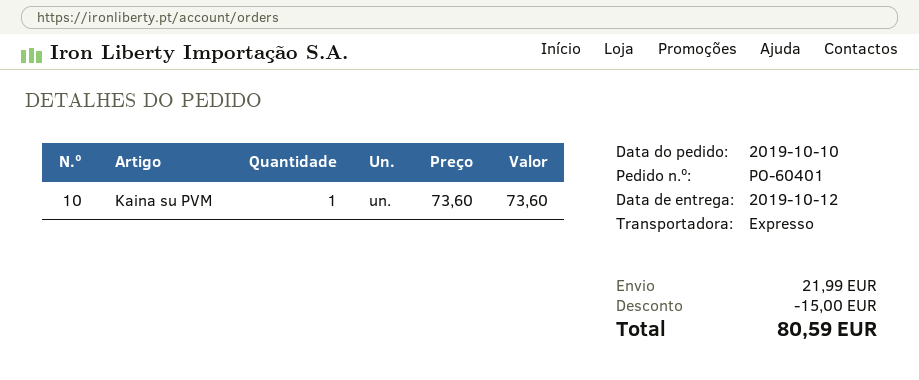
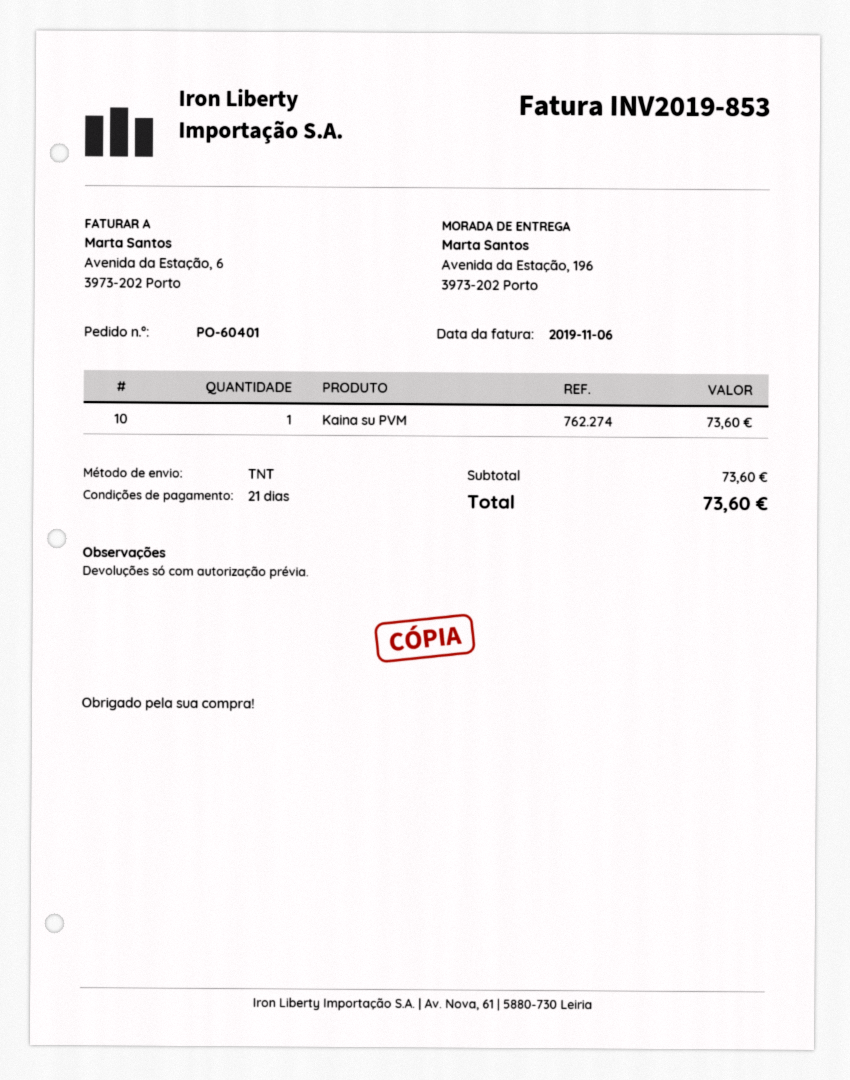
shipping method: express -> TNT
discount: 15.00 -> none
shipping: 21.99 -> none
total: 80.59 -> 73.60

